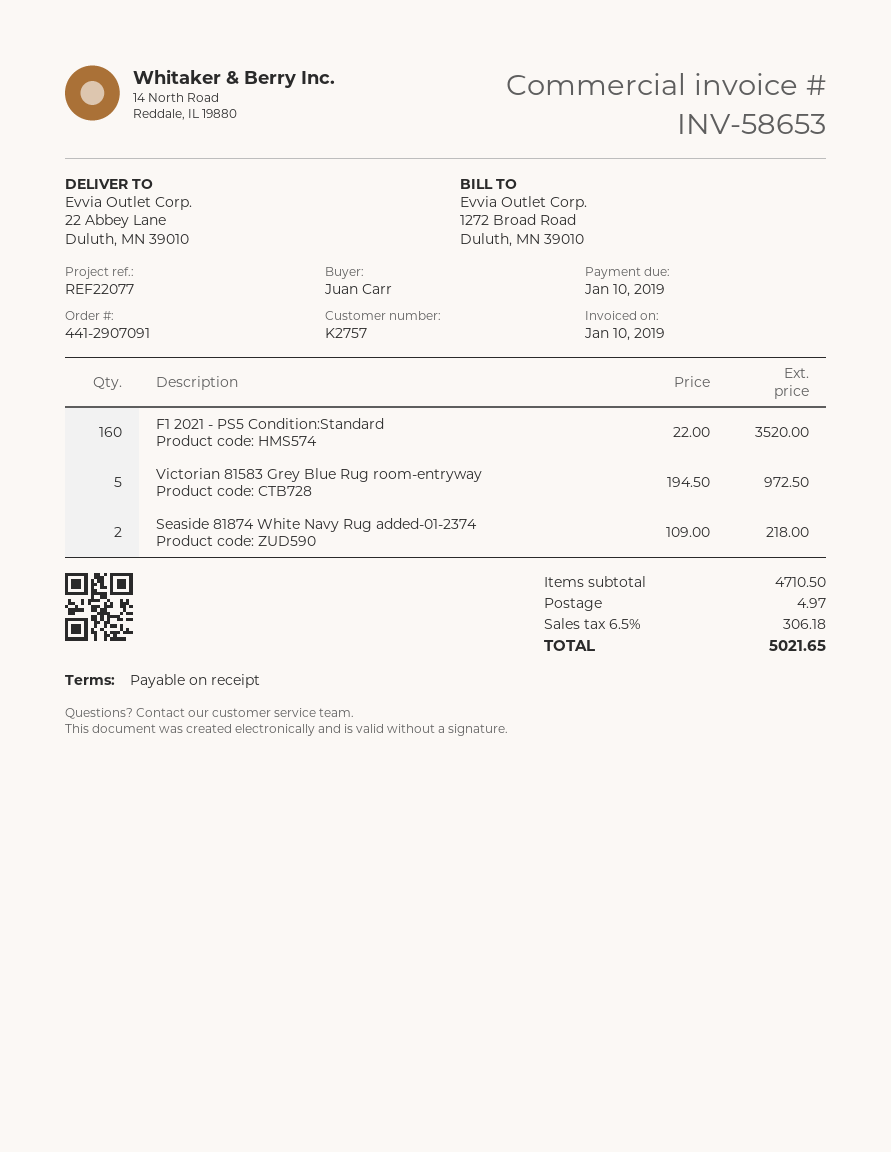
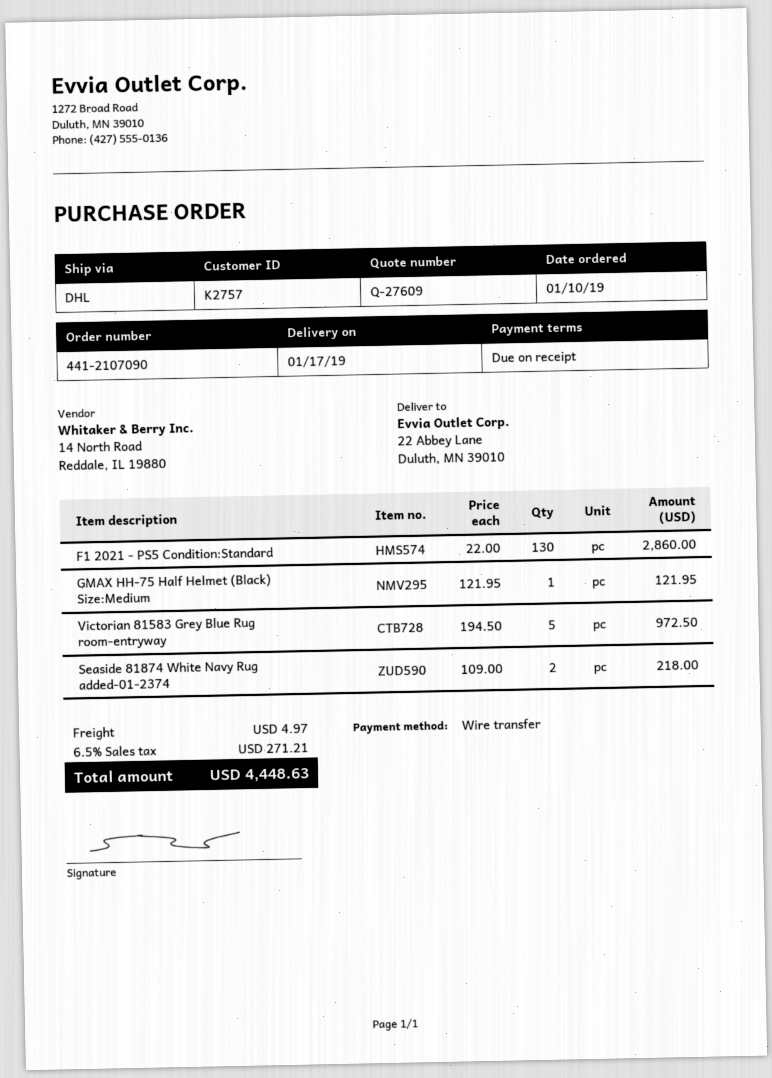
order number: 441-2907091 -> 441-2107090
F1 2021 - PS5 Condition:Standard: 160 x 22.00 = 3520.00 -> 130 x 22.00 = 2860.00
GMAX HH-75 Half Helmet (Black) Size:Medium: none -> 1 x 121.95 = 121.95
tax: 6.5% = 306.18 -> 6.5% = 271.21
total: 5021.65 -> 4448.63

